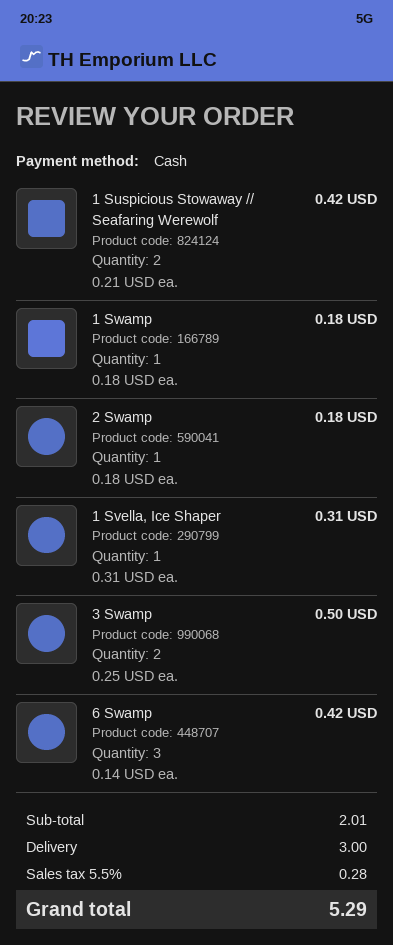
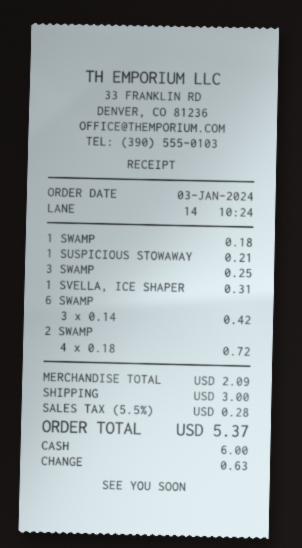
1 Suspicious Stowaway // Seafaring Werewolf: 2 x 0.21 = 0.42 -> 1 x 0.21 = 0.21
2 Swamp: 1 x 0.18 = 0.18 -> 4 x 0.18 = 0.72
3 Swamp: 2 x 0.25 = 0.50 -> 1 x 0.25 = 0.25
subtotal: 2.01 -> 2.09
total: 5.29 -> 5.37

